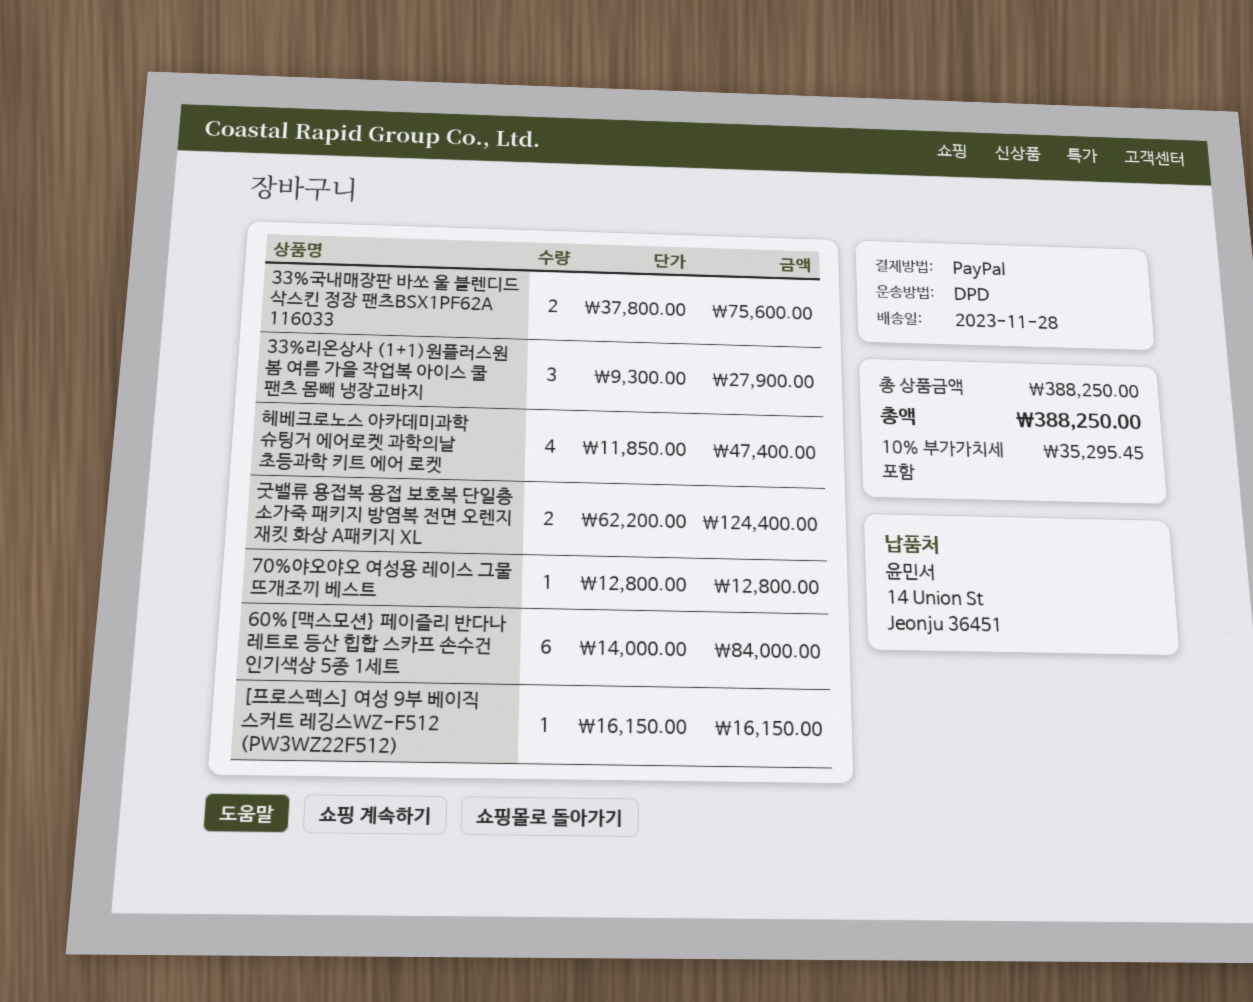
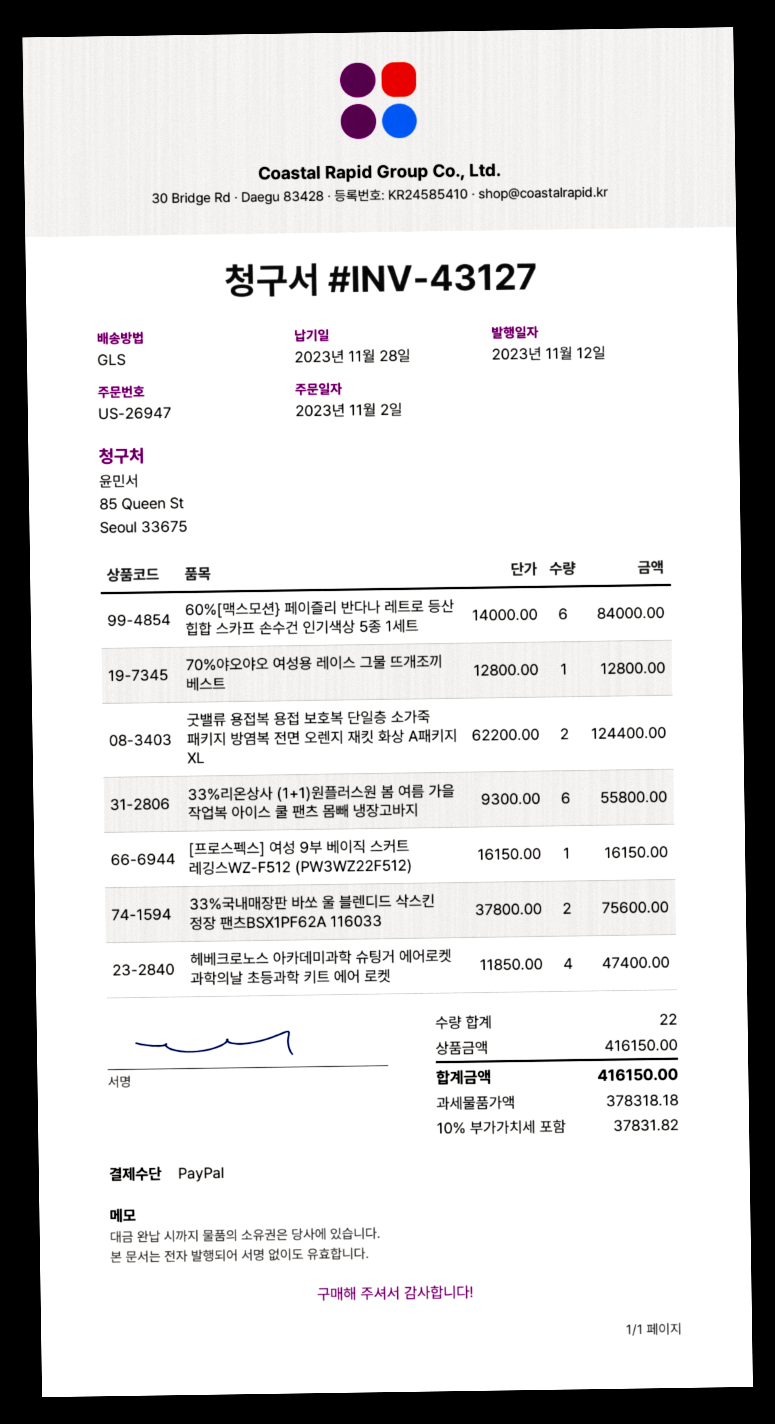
shipping method: DPD -> GLS
33%리온상사 (1+1)원플러스원 봄 여름 가을 작업복 아이스 쿨 팬츠 몸빼 냉장고바지: 3 x 9300.00 = 27900.00 -> 6 x 9300.00 = 55800.00
subtotal: 388250.00 -> 416150.00
tax: 10% = 35295.45 -> 10% = 37831.82
total: 388250.00 -> 416150.00

